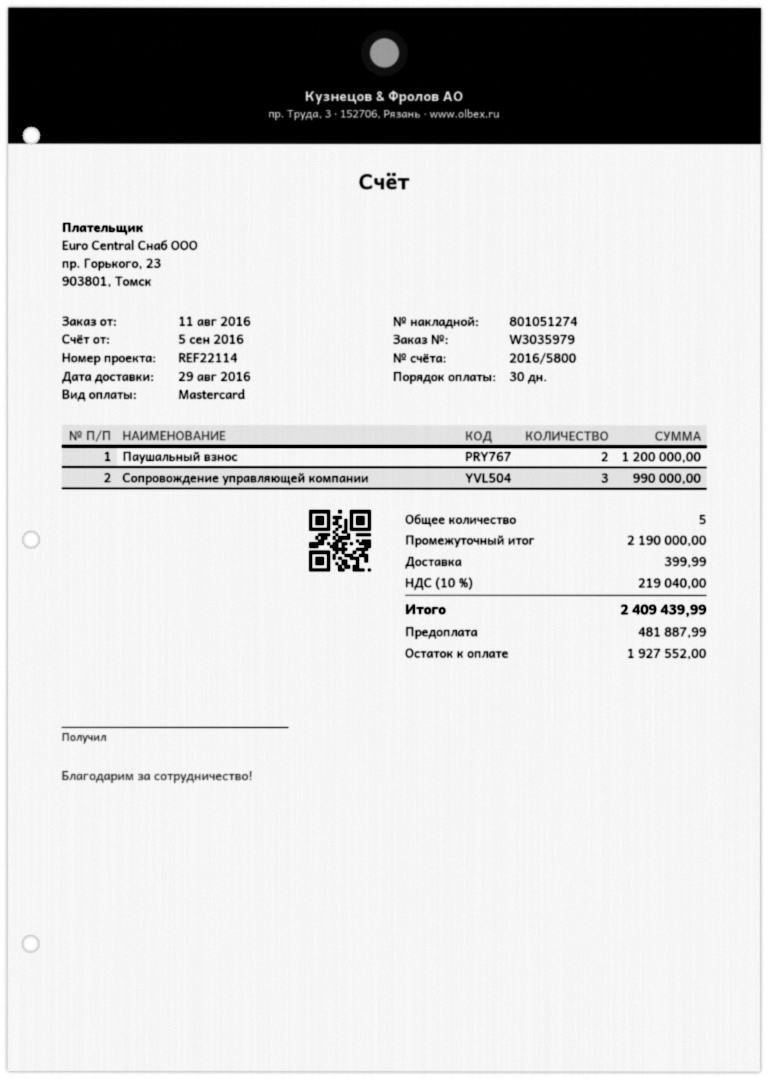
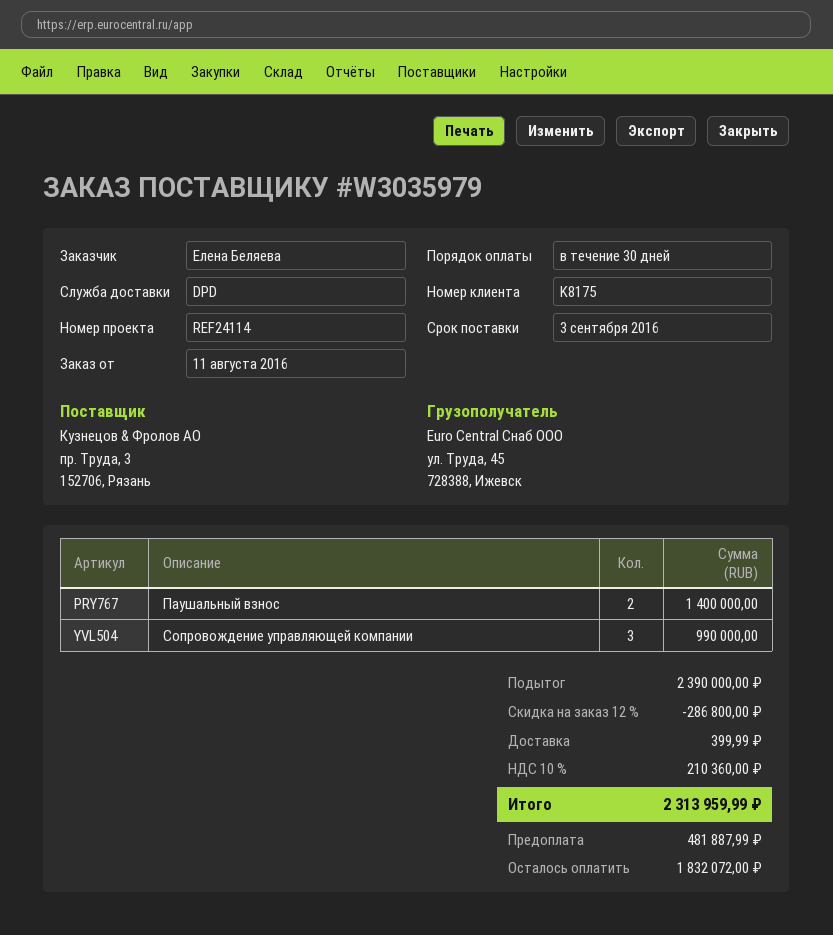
delivery date: 2016-08-29 -> 2016-09-03
reference: REF22114 -> REF24114
Паушальный взнос: 2 for 1200000.00 -> 2 for 1400000.00
subtotal: 2190000.00 -> 2390000.00
discount: none -> 12% = 286800.00
tax: 10% = 219040.00 -> 10% = 210360.00
total: 2409439.99 -> 2313959.99
balance: 1927552.00 -> 1832072.00

